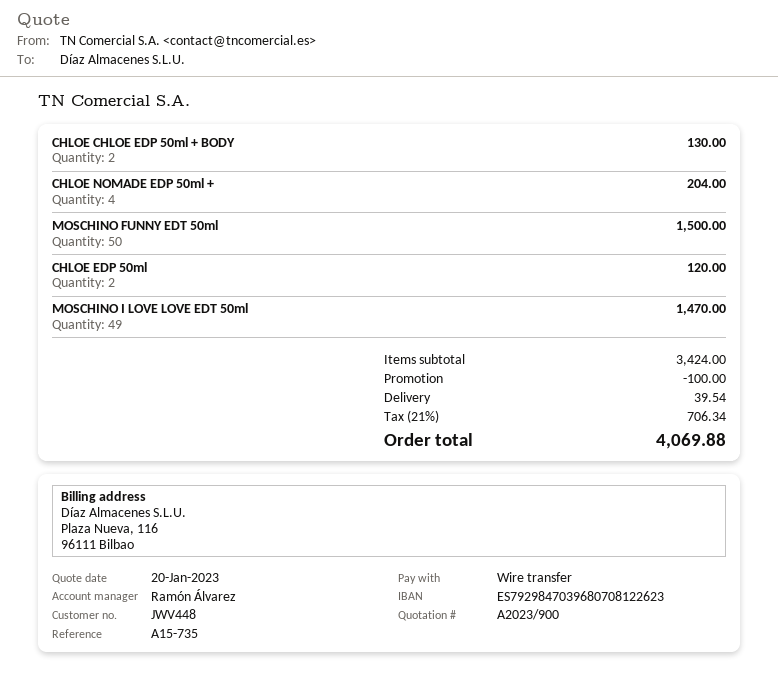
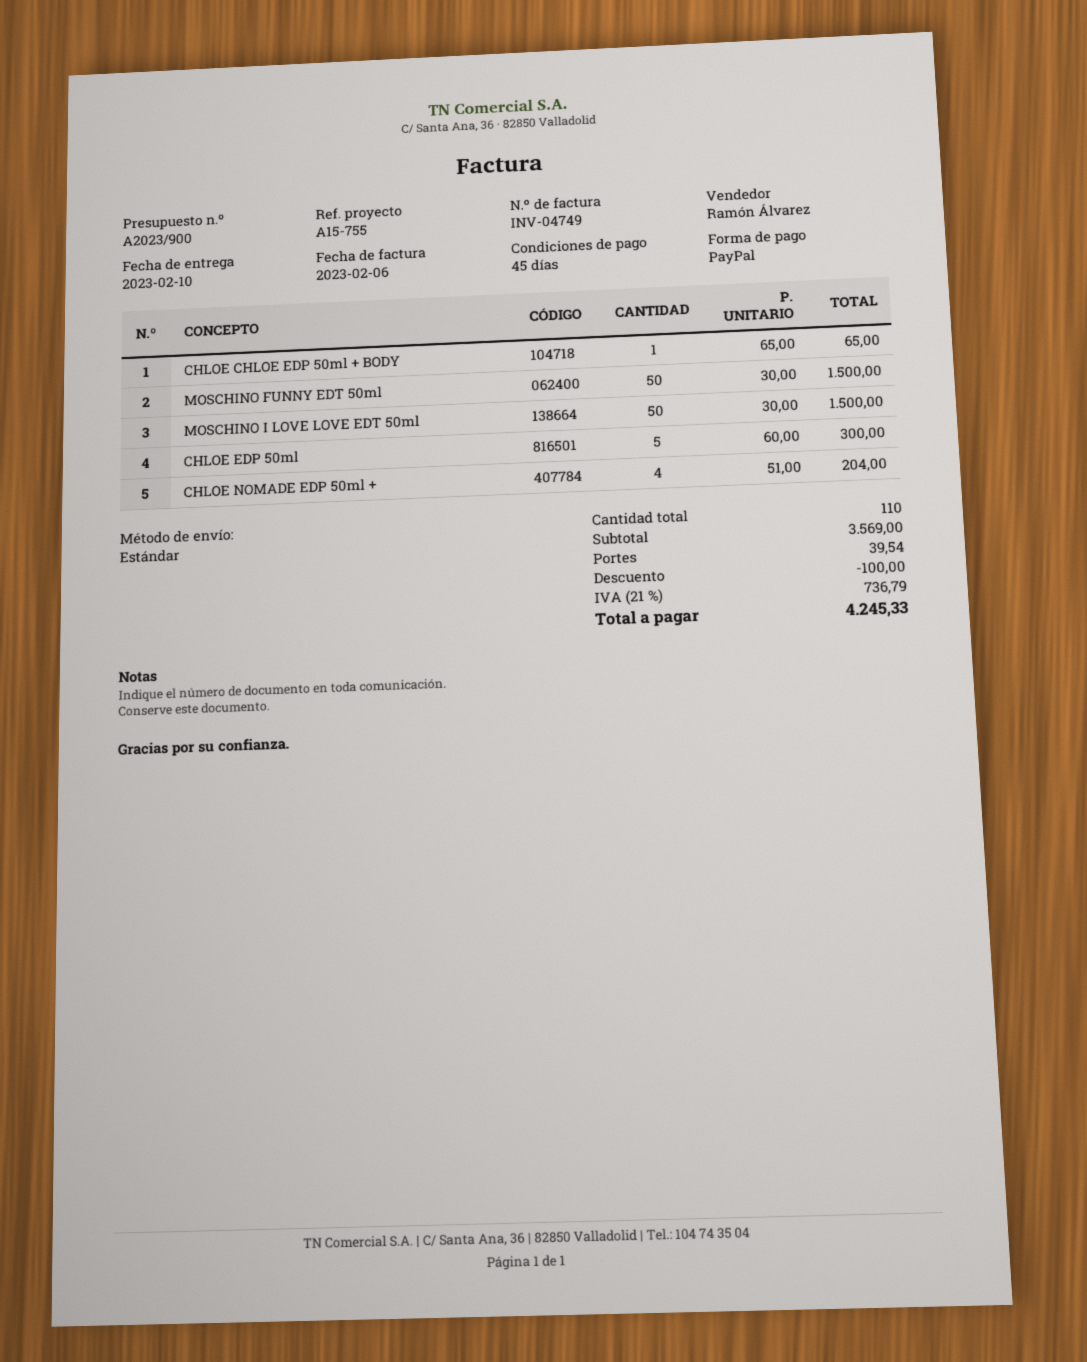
reference: A15-735 -> A15-755
payment method: bank transfer -> PayPal
CHLOE CHLOE EDP 50ml + BODY: 2 for 130.00 -> 1 for 65.00
CHLOE EDP 50ml: 2 for 120.00 -> 5 for 300.00
MOSCHINO I LOVE LOVE EDT 50ml: 49 for 1470.00 -> 50 for 1500.00
subtotal: 3424.00 -> 3569.00
tax: 21% = 706.34 -> 21% = 736.79
total: 4069.88 -> 4245.33

